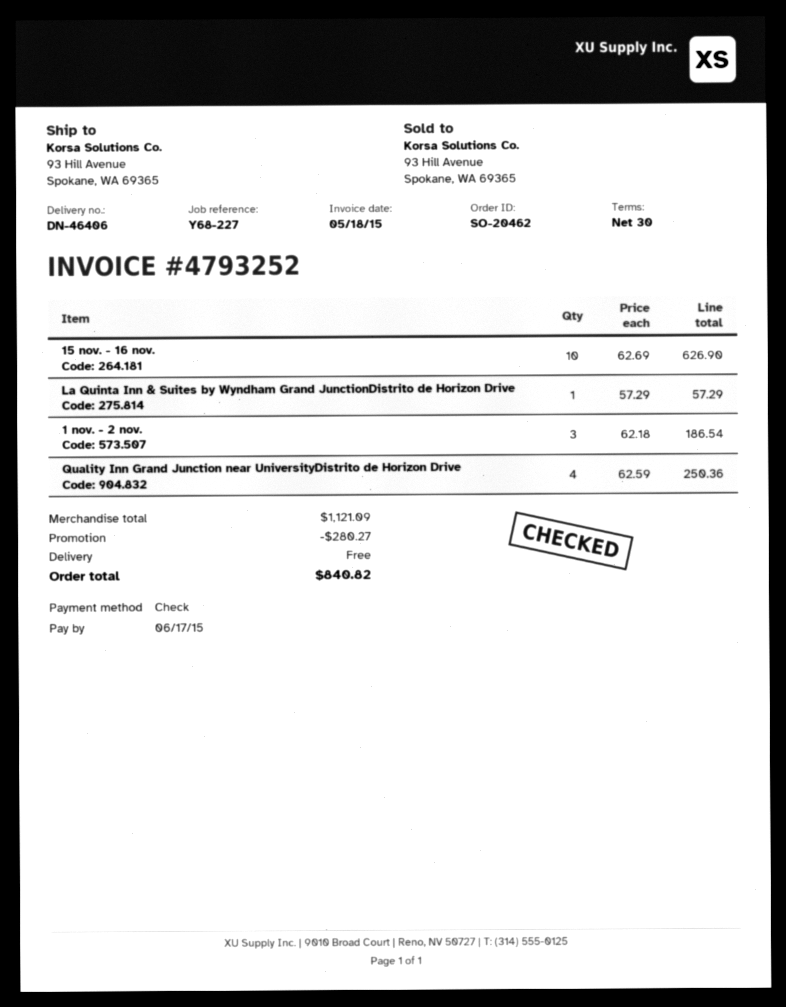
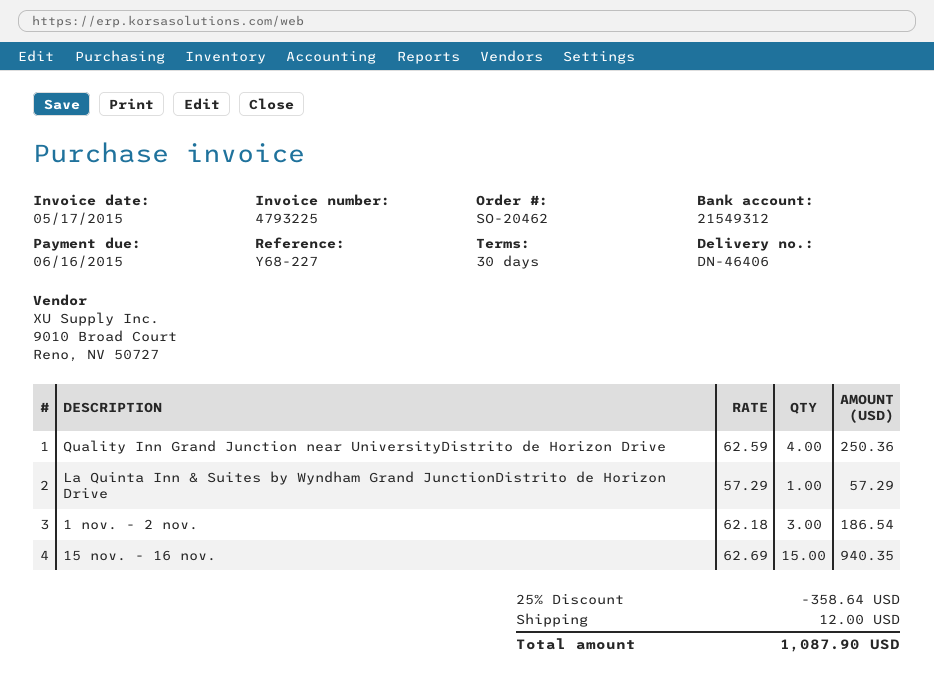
invoice number: 4793252 -> 4793225
invoice date: 2015-05-18 -> 2015-05-17
due date: 2015-06-17 -> 2015-06-16
15 nov. - 16 nov.: 10 x 62.69 = 626.90 -> 15 x 62.69 = 940.35
discount: 280.27 -> 358.64
shipping: 0.00 -> 12.00
total: 840.82 -> 1087.90

